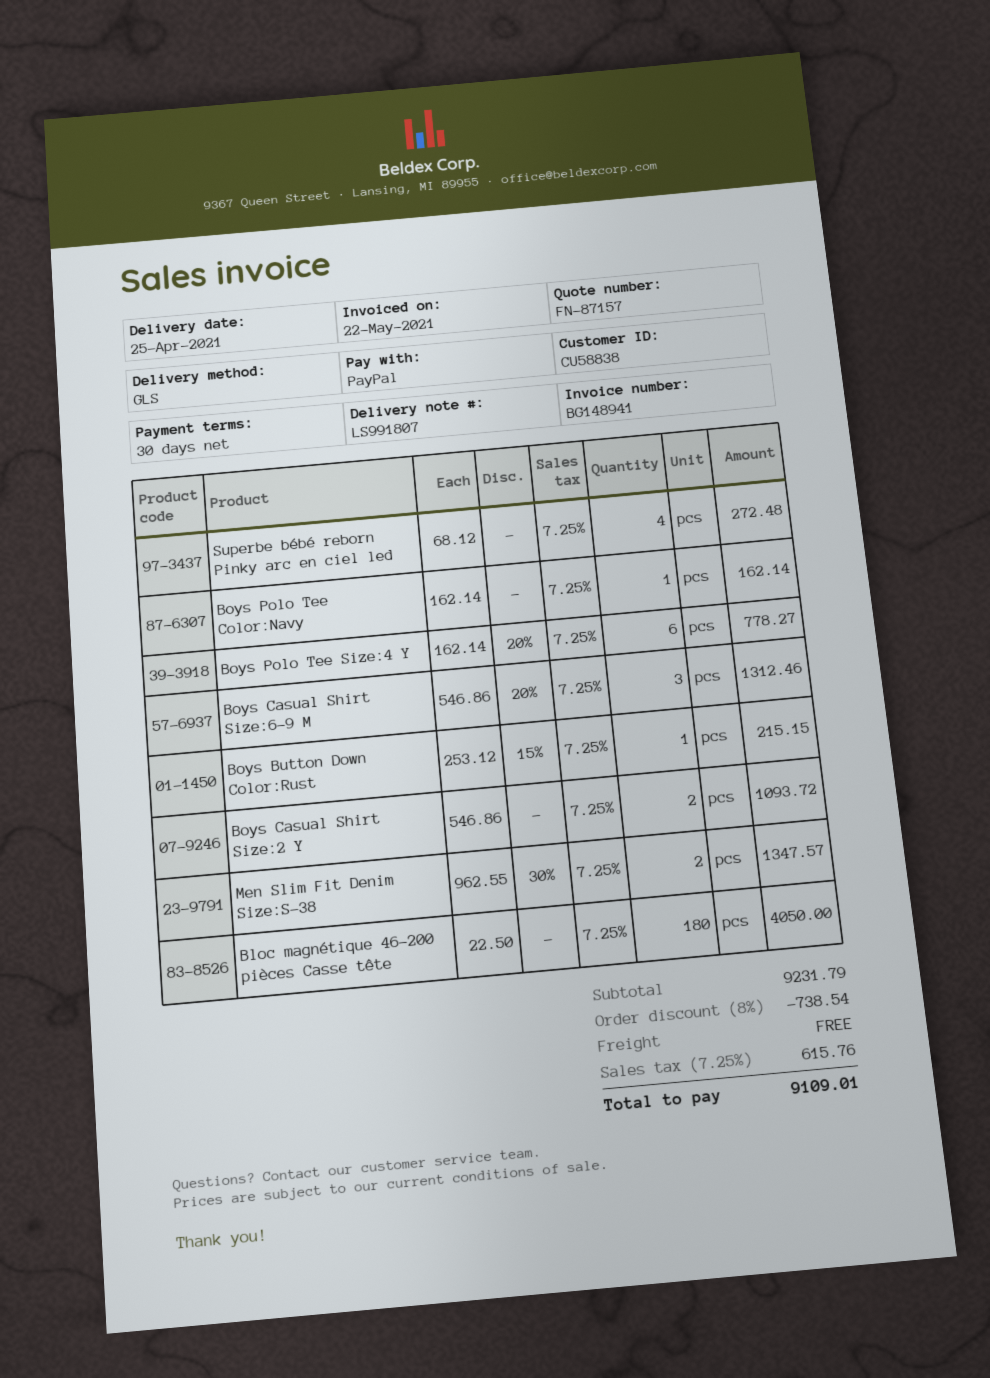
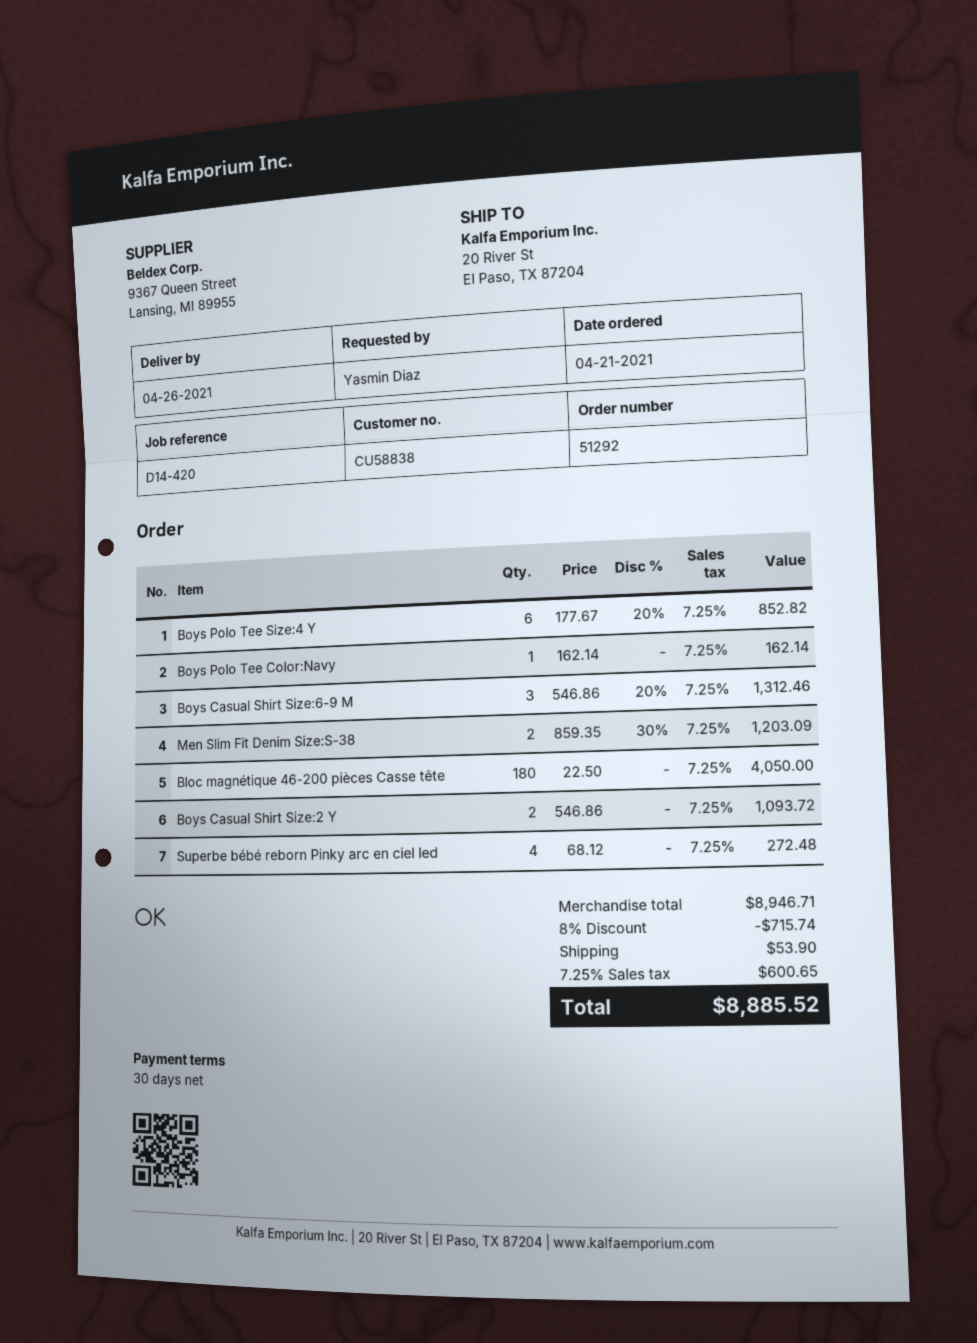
delivery date: 2021-04-25 -> 2021-04-26
Boys Polo Tee Size:4 Y: 6 x 162.14 - 20% = 778.27 -> 6 x 177.67 - 20% = 852.82
Boys Button Down Color:Rust: 1 x 253.12 - 15% = 215.15 -> none
Men Slim Fit Denim Size:S-38: 2 x 962.55 - 30% = 1347.57 -> 2 x 859.35 - 30% = 1203.09
subtotal: 9231.79 -> 8946.71
discount: 8% = 738.54 -> 8% = 715.74
shipping: 0.00 -> 53.90
tax: 7.25% = 615.76 -> 7.25% = 600.65
total: 9109.01 -> 8885.52

